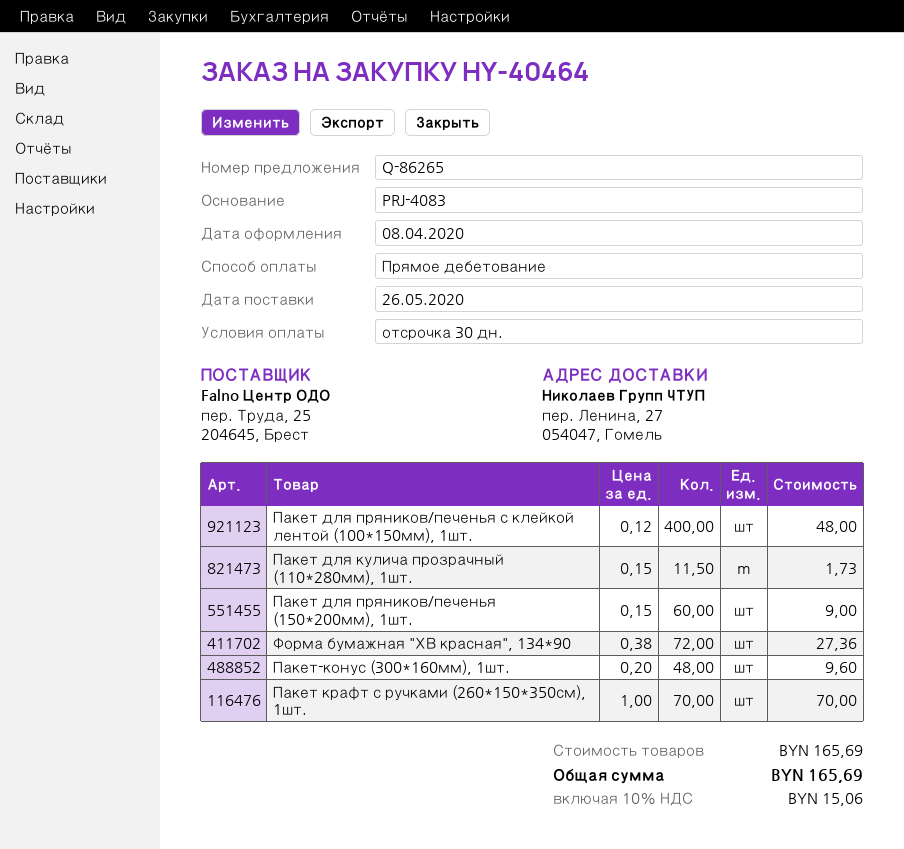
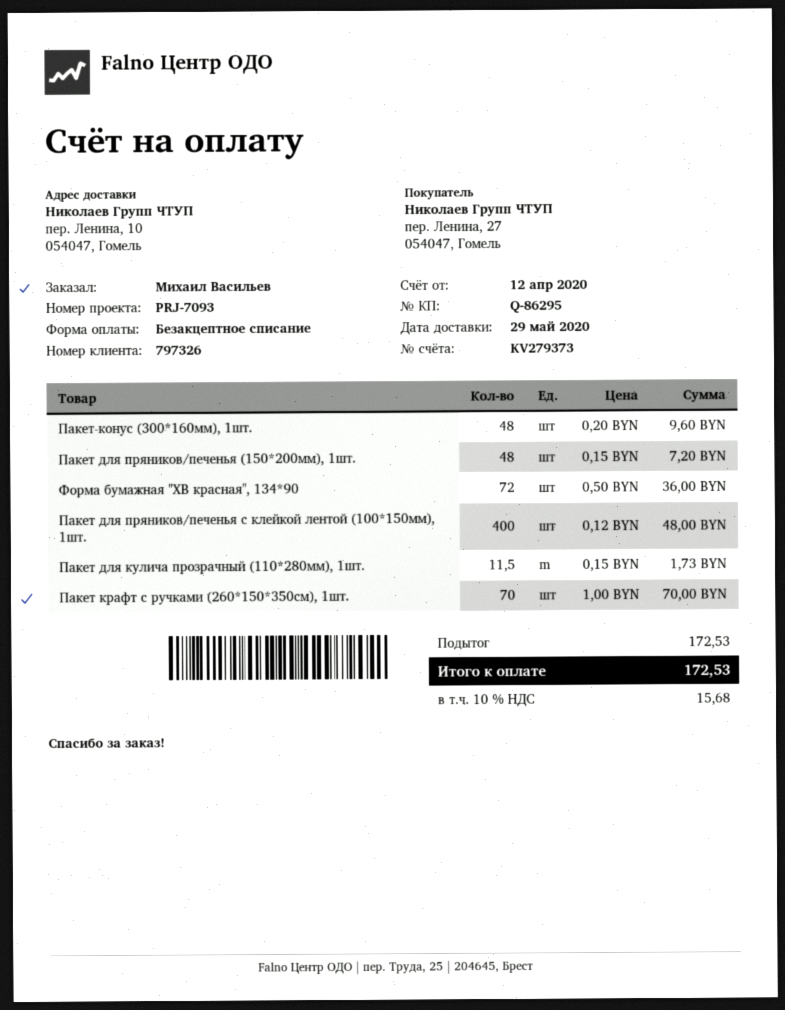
quote number: Q-86265 -> Q-86295
delivery date: 2020-05-26 -> 2020-05-29
reference: PRJ-4083 -> PRJ-7093
ship to: пер. Ленина, 27, 054047, Гомель -> пер. Ленина, 10, 054047, Гомель
Пакет для пряников/печенья (150*200мм), 1шт.: 60 x 0.15 = 9.00 -> 48 x 0.15 = 7.20
Форма бумажная "ХВ красная", 134*90: 72 x 0.38 = 27.36 -> 72 x 0.50 = 36.00
subtotal: 165.69 -> 172.53
tax: 10% = 15.06 -> 10% = 15.68
total: 165.69 -> 172.53

